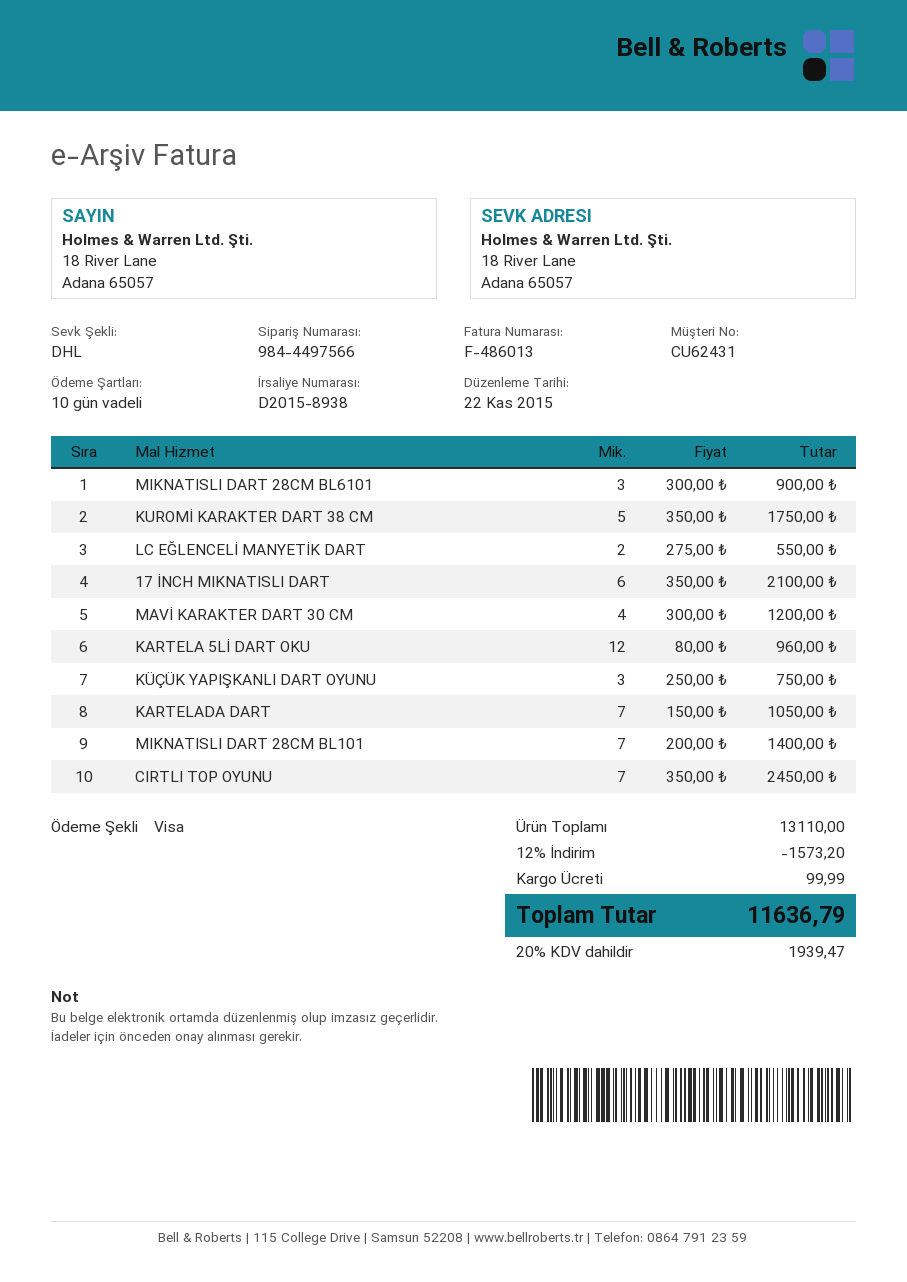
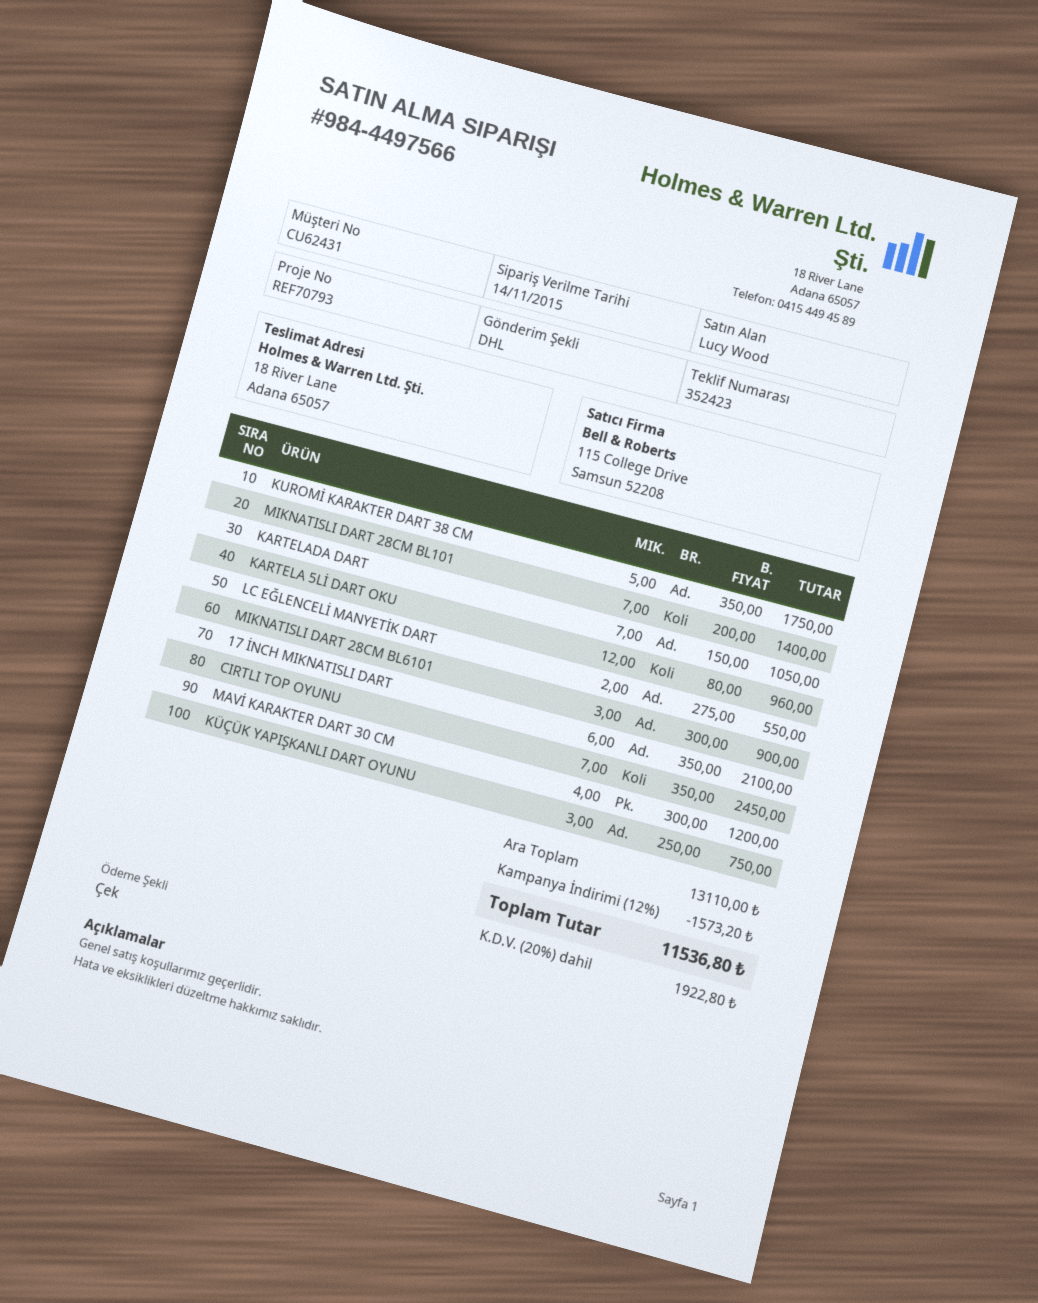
payment method: Visa -> cheque
shipping: 99.99 -> none
tax: 20% = 1939.47 -> 20% = 1922.80
total: 11636.79 -> 11536.80

